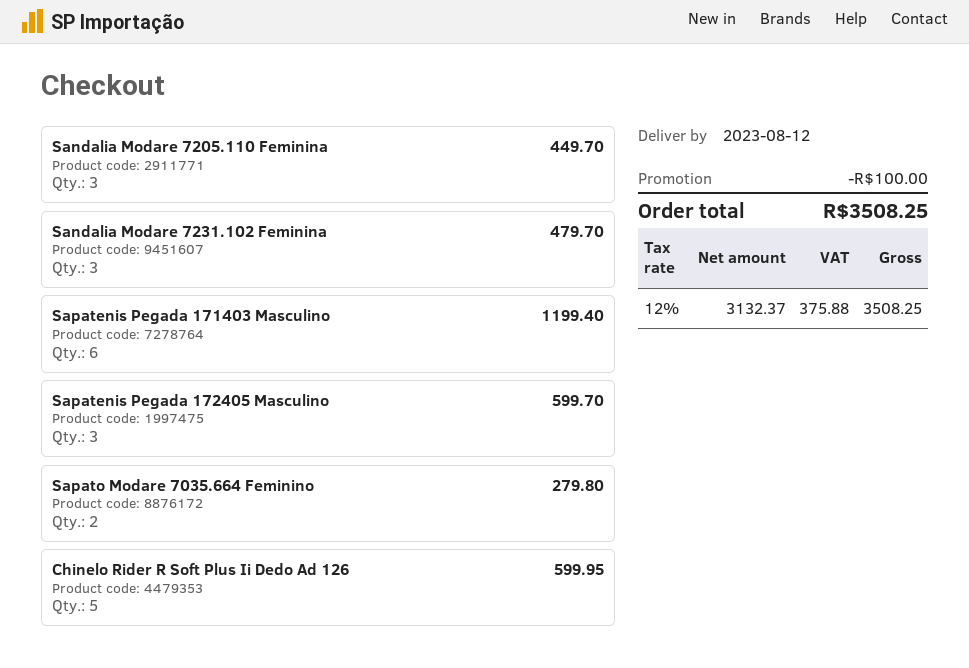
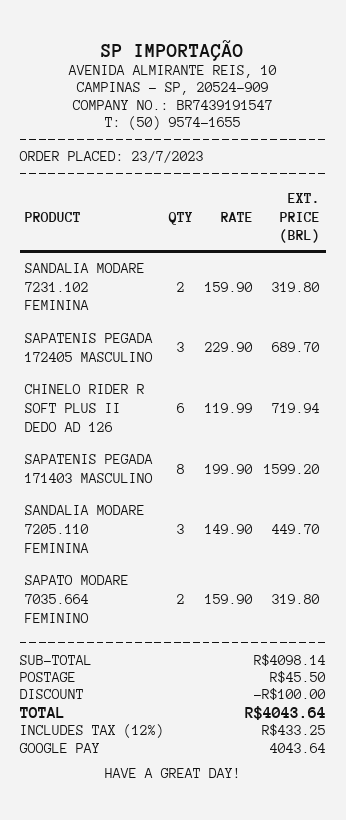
Sandalia Modare 7231.102 Feminina: 3 for 479.70 -> 2 for 319.80
Sapatenis Pegada 171403 Masculino: 6 for 1199.40 -> 8 for 1599.20
Sapatenis Pegada 172405 Masculino: 3 for 599.70 -> 3 for 689.70
Sapato Modare 7035.664 Feminino: 2 for 279.80 -> 2 for 319.80
Chinelo Rider R Soft Plus Ii Dedo Ad 126: 5 for 599.95 -> 6 for 719.94
shipping: none -> 45.50
tax: 12% = 375.88 -> 12% = 433.25
total: 3508.25 -> 4043.64

